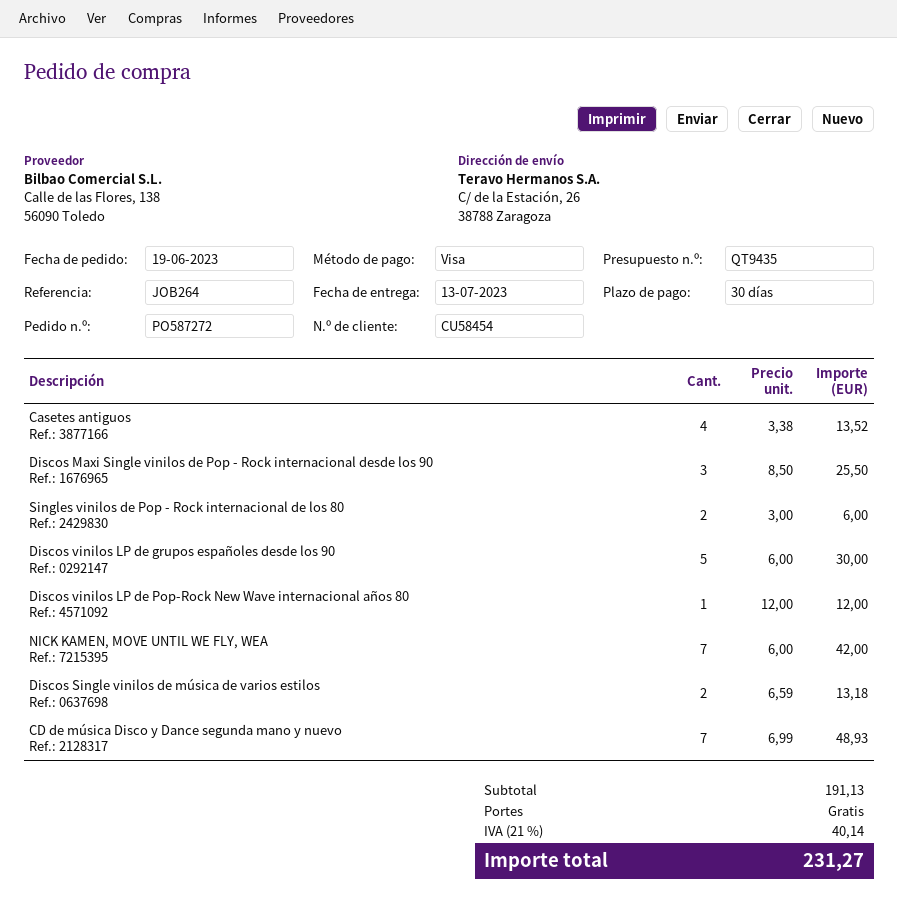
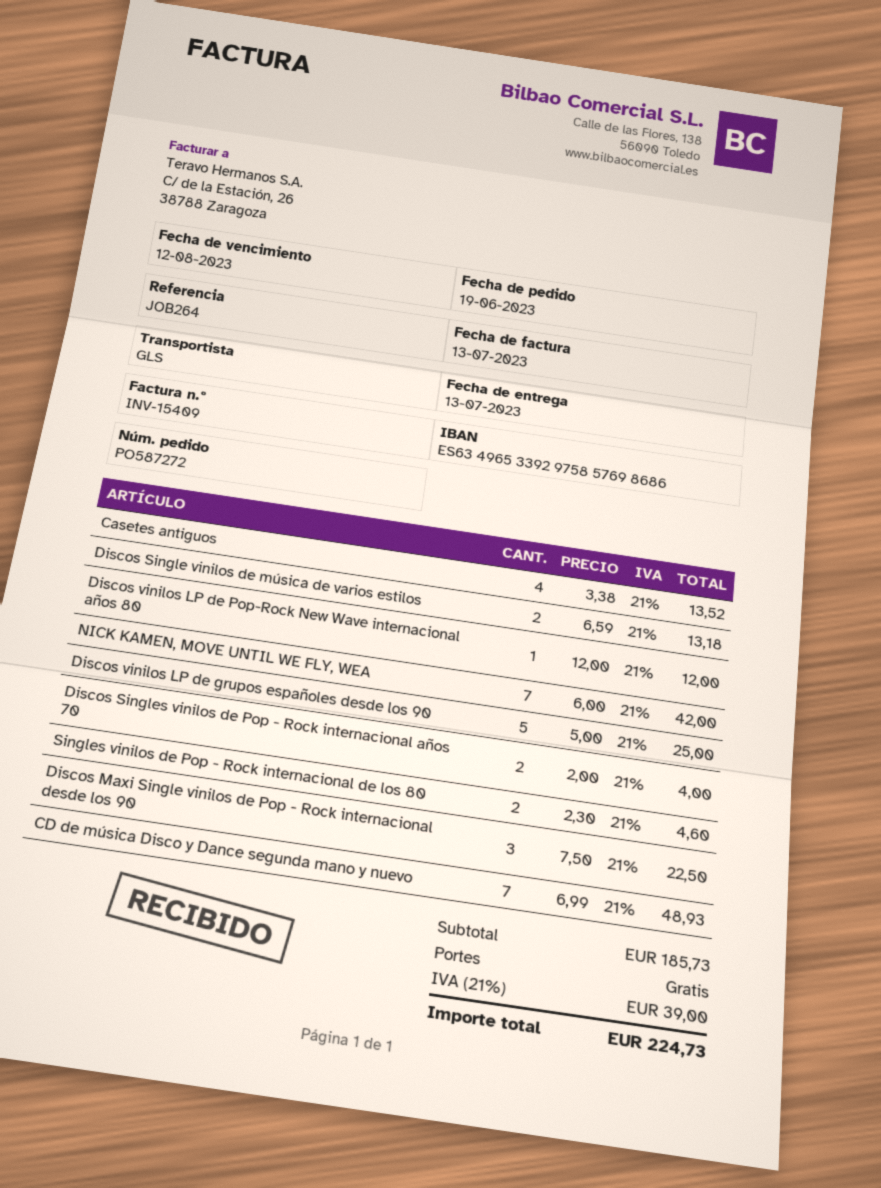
Discos Maxi Single vinilos de Pop - Rock internacional desde los 90: 3 x 8.50 = 25.50 -> 3 x 7.50 = 22.50
Singles vinilos de Pop - Rock internacional de los 80: 2 x 3.00 = 6.00 -> 2 x 2.30 = 4.60
Discos vinilos LP de grupos españoles desde los 90: 5 x 6.00 = 30.00 -> 5 x 5.00 = 25.00
Discos Singles vinilos de Pop - Rock internacional años 70: none -> 2 x 2.00 = 4.00
subtotal: 191.13 -> 185.73
tax: 21% = 40.14 -> 21% = 39.00
total: 231.27 -> 224.73

